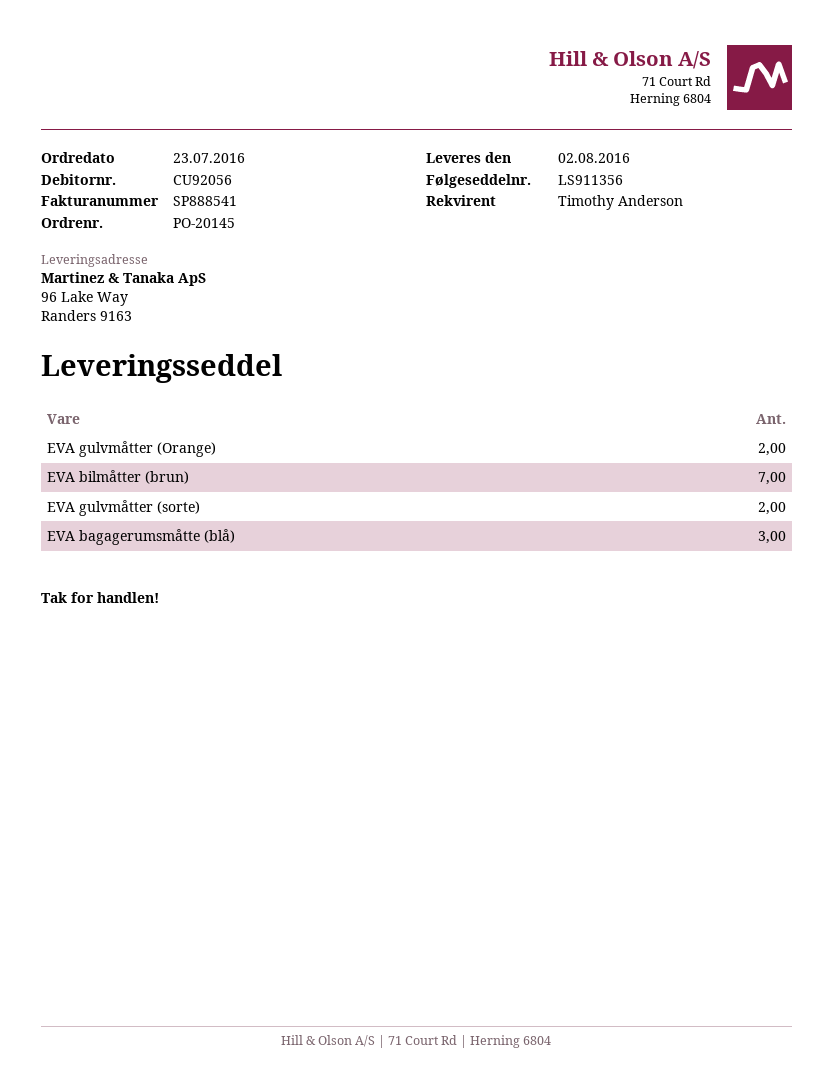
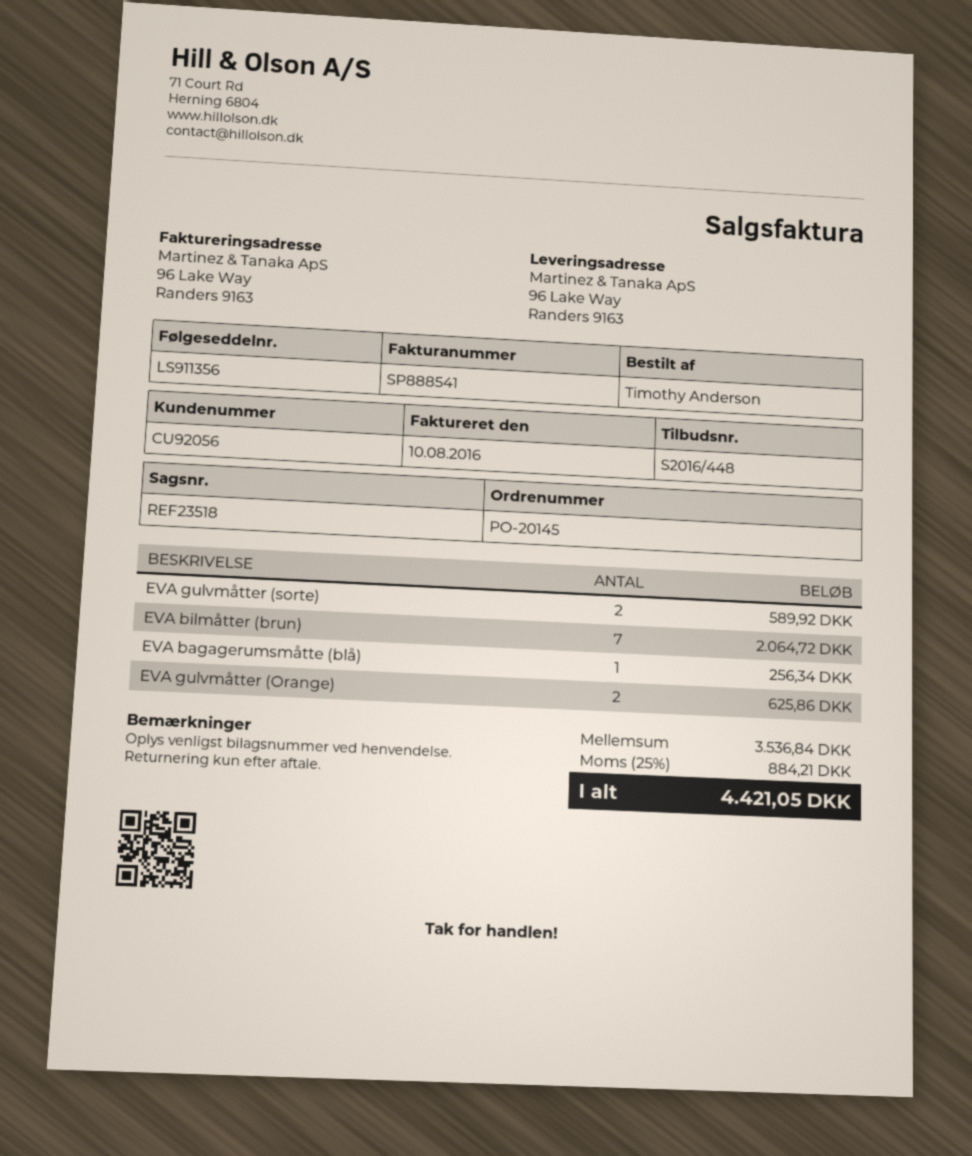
EVA bagagerumsmåtte (blå): 3 -> 1

